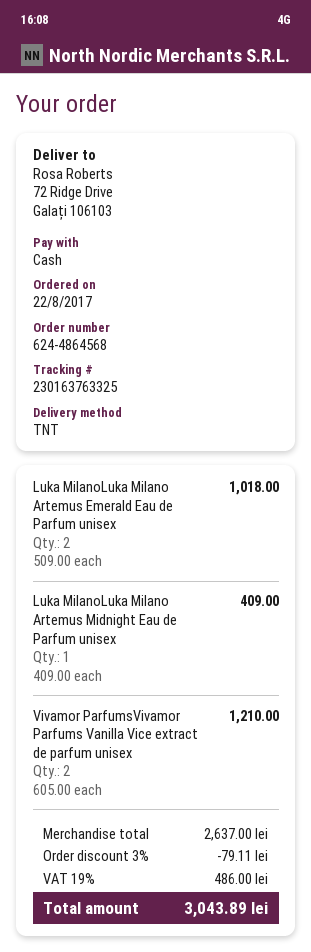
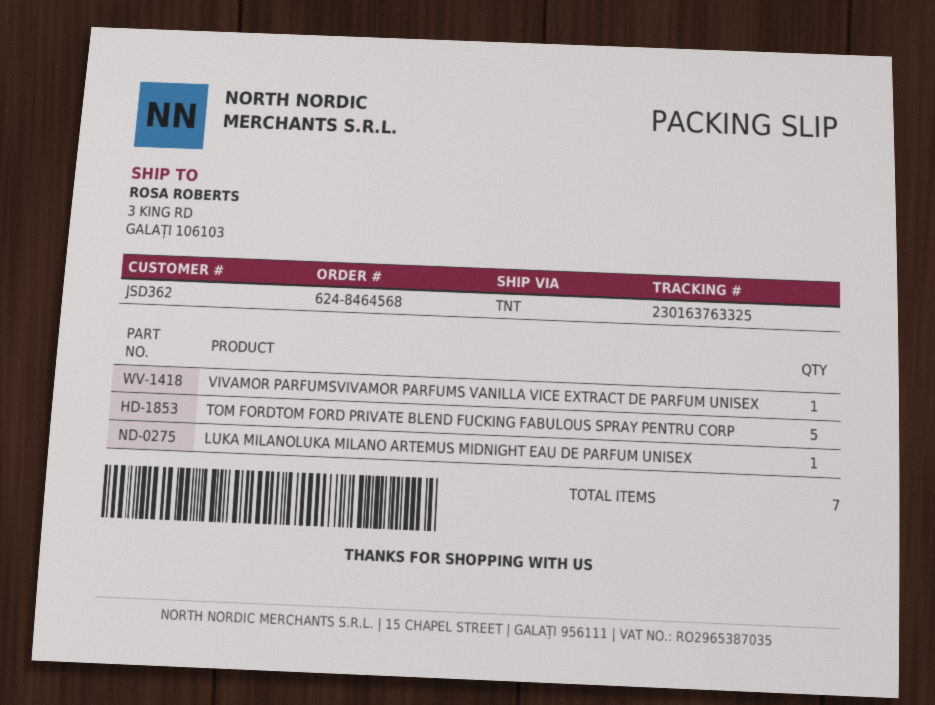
order number: 624-4864568 -> 624-8464568
ship to: 72 Ridge Drive, Galați 106103 -> 3 KING RD, GALAȚI 106103
Luka MilanoLuka Milano Artemus Emerald Eau de Parfum unisex: 2 -> none
Vivamor ParfumsVivamor Parfums Vanilla Vice extract de parfum unisex: 2 -> 1
TOM FORDTOM FORD PRIVATE BLEND FUCKING FABULOUS SPRAY PENTRU CORP: none -> 5

